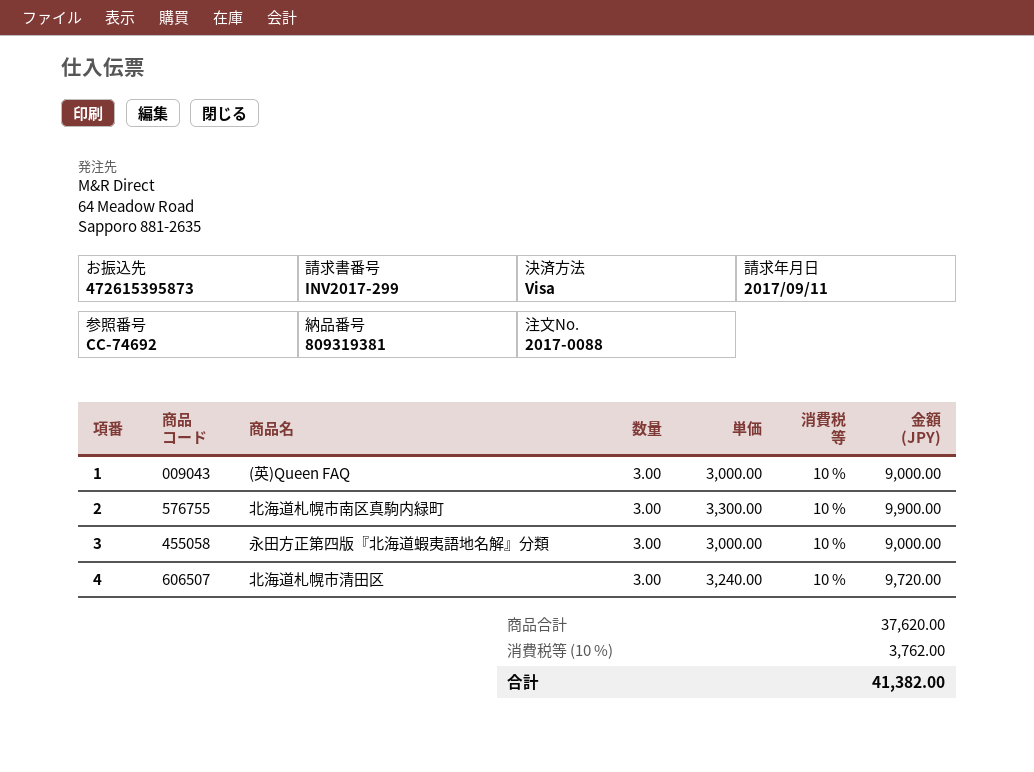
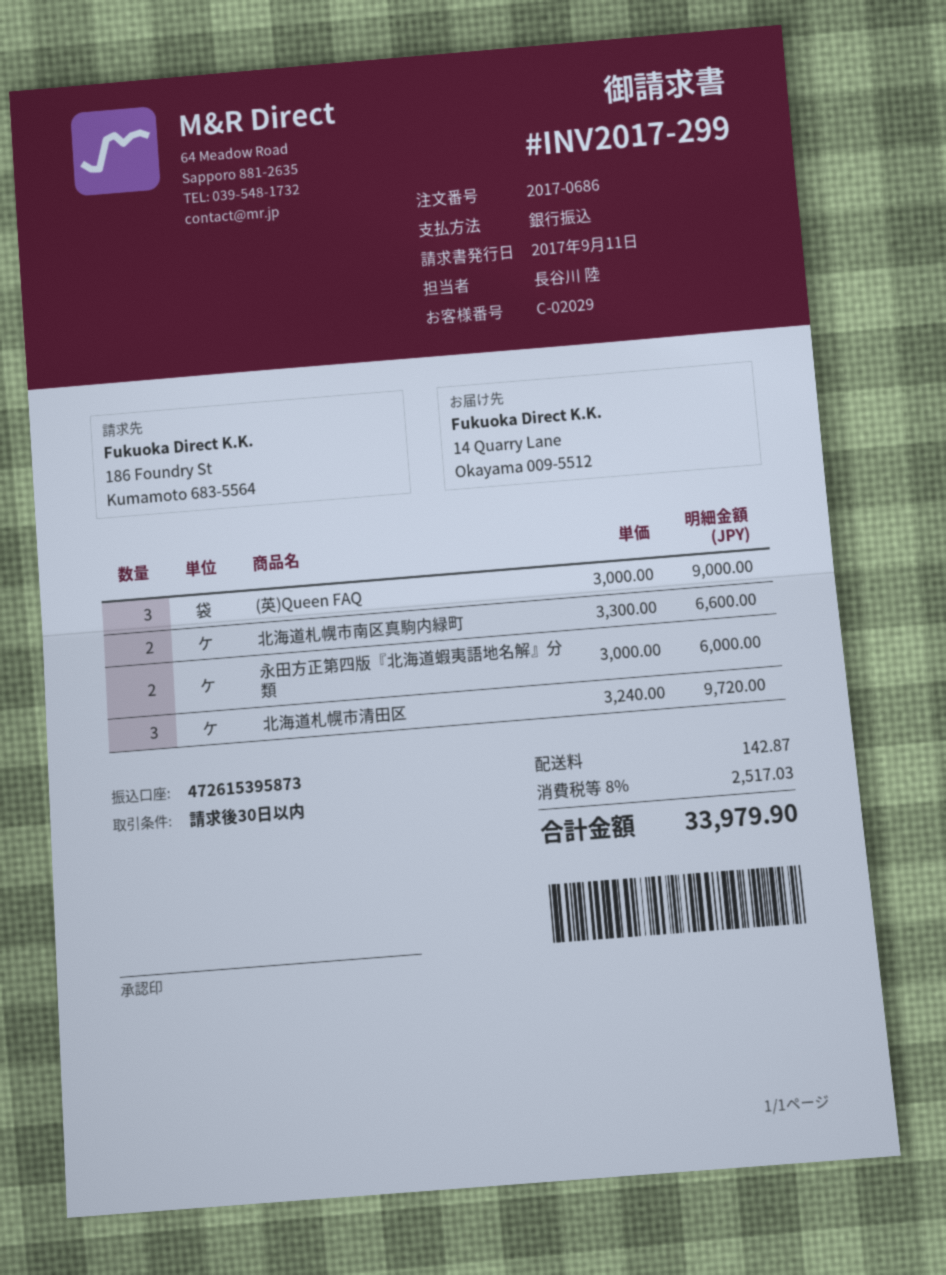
order number: 2017-0088 -> 2017-0686
payment method: Visa -> bank transfer
北海道札幌市南区真駒内緑町: 3 x 3300.00 = 9900.00 -> 2 x 3300.00 = 6600.00
永田方正第四版『北海道蝦夷語地名解』分類: 3 x 3000.00 = 9000.00 -> 2 x 3000.00 = 6000.00
shipping: none -> 142.87
tax: 10% = 3762.00 -> 8% = 2517.03
total: 41382.00 -> 33979.90

